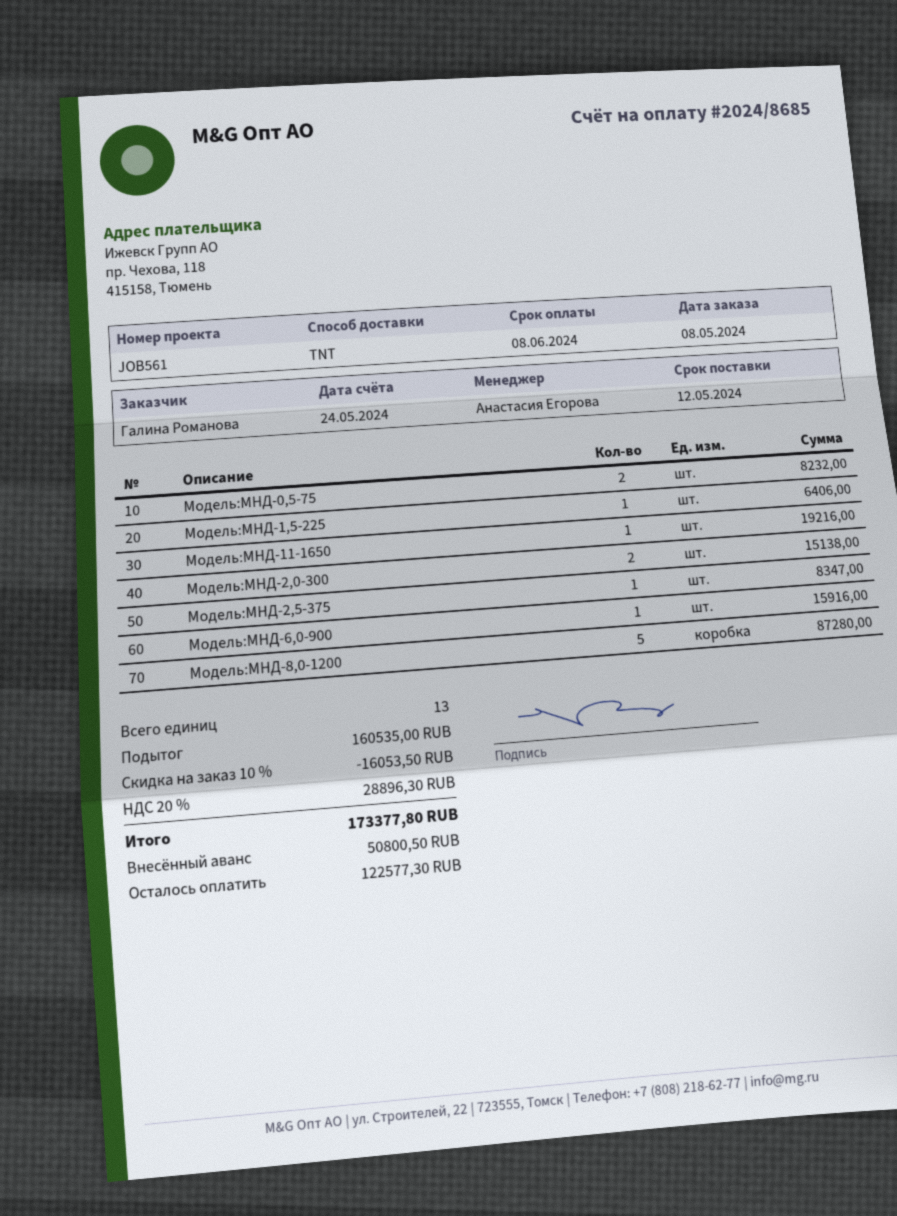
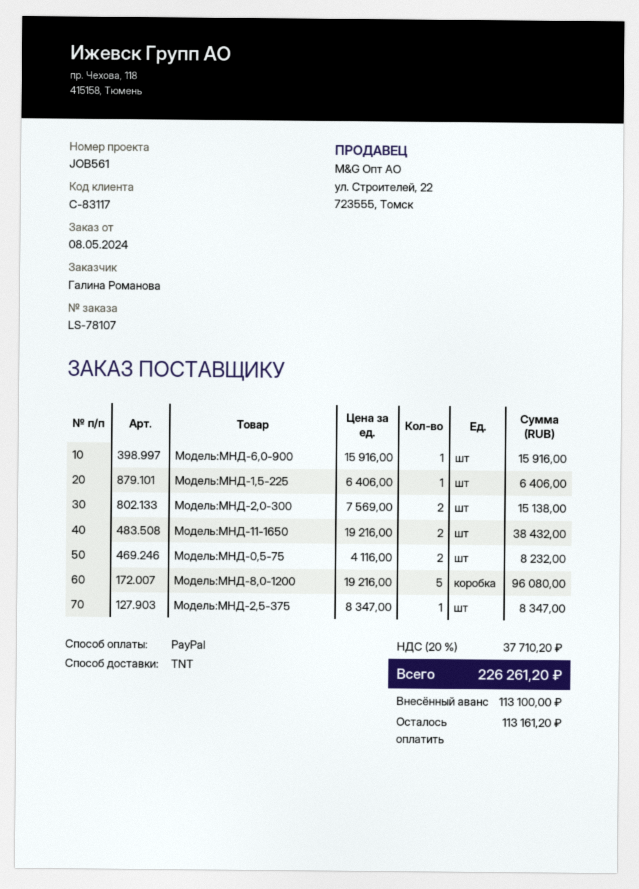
Модель:МНД-11-1650: 1 for 19216.00 -> 2 for 38432.00
Модель:МНД-8,0-1200: 5 for 87280.00 -> 5 for 96080.00
discount: 10% = 16053.50 -> none
tax: 20% = 28896.30 -> 20% = 37710.20
total: 173377.80 -> 226261.20
deposit: 50800.50 -> 113100.00
balance: 122577.30 -> 113161.20

